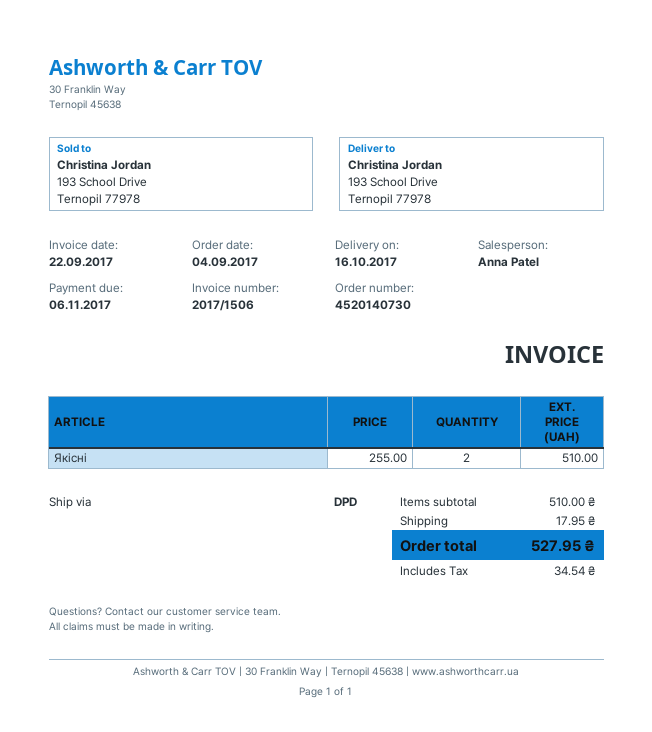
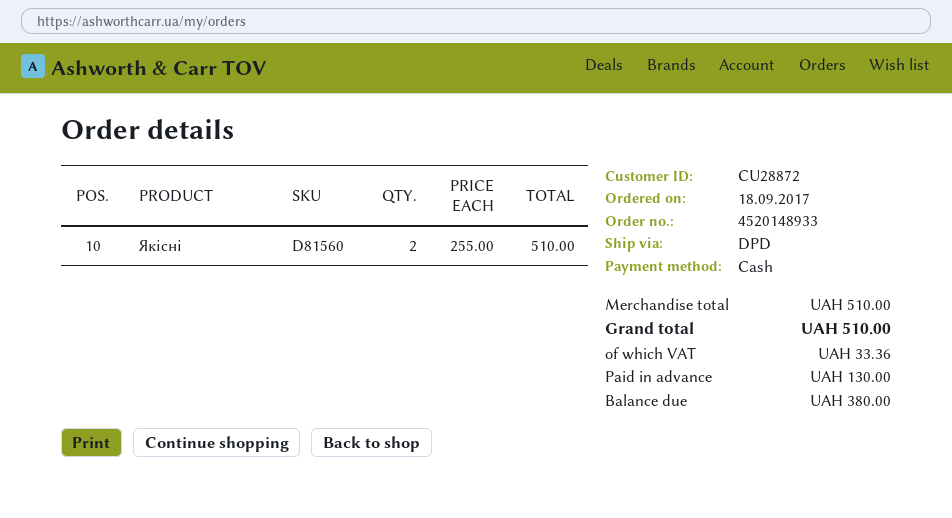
order number: 4520140730 -> 4520148933
order date: 2017-09-04 -> 2017-09-18
shipping: 17.95 -> none
tax: 34.54 -> 33.36
total: 527.95 -> 510.00

